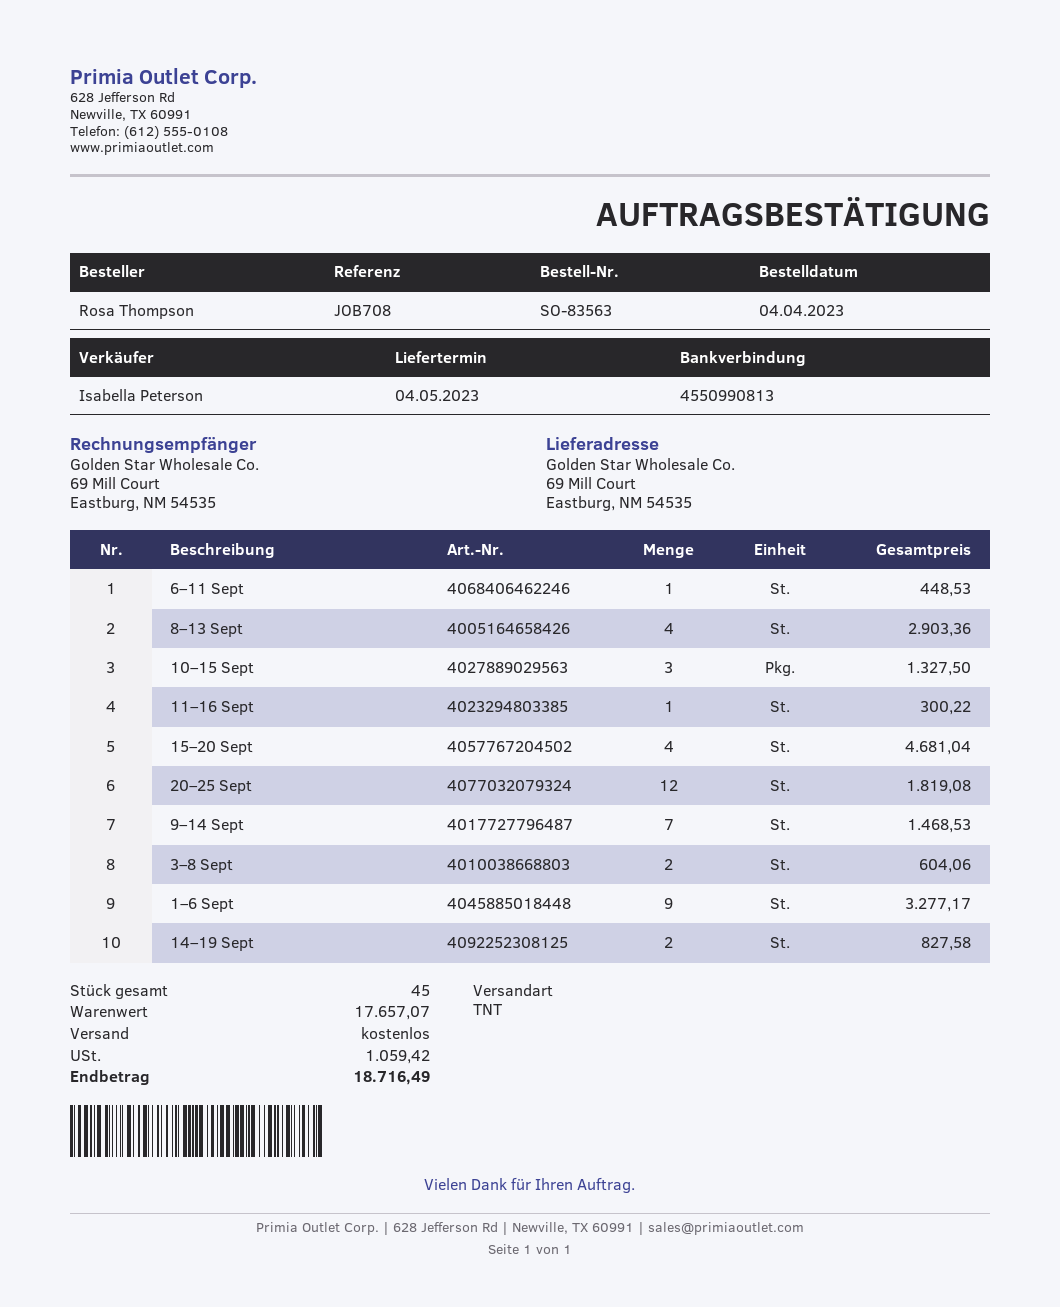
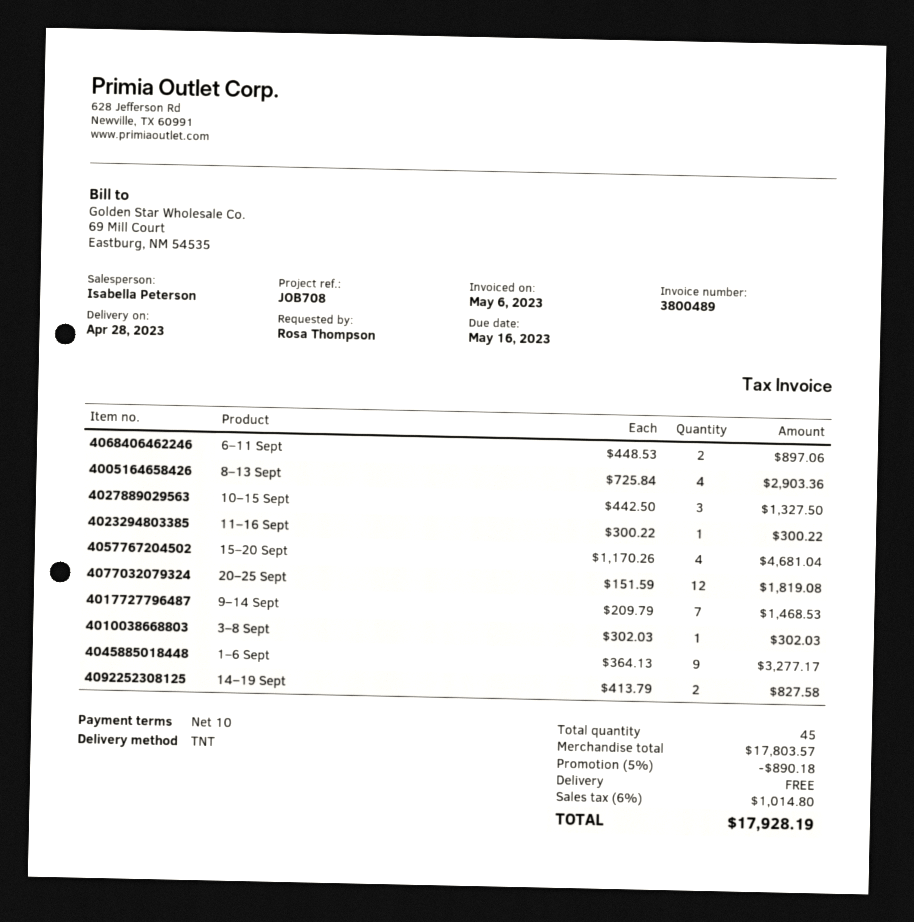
delivery date: 2023-05-04 -> 2023-04-28
6–11 Sept: 1 for 448.53 -> 2 for 897.06
3–8 Sept: 2 for 604.06 -> 1 for 302.03
subtotal: 17657.07 -> 17803.57
discount: none -> 5% = 890.18
tax: 1059.42 -> 1014.80
total: 18716.49 -> 17928.19

